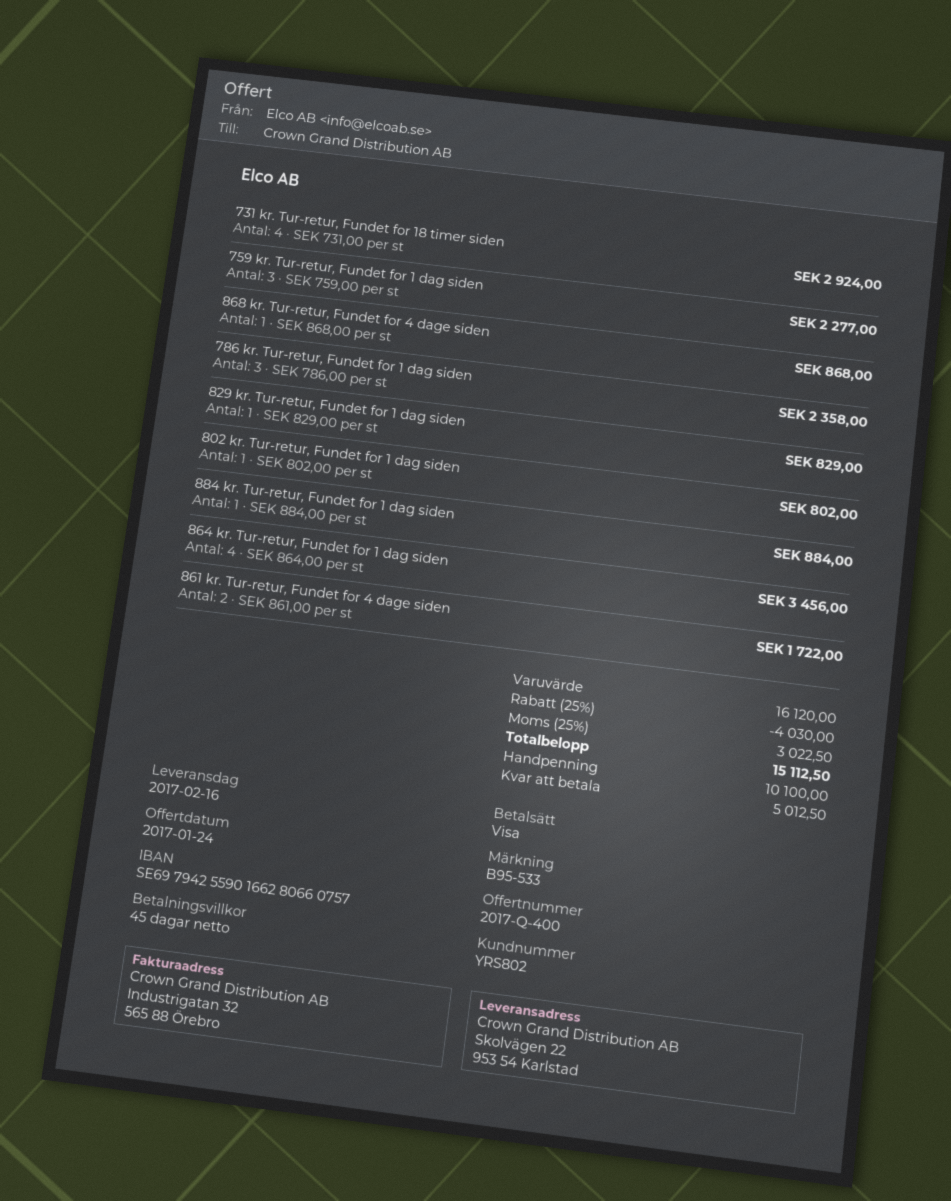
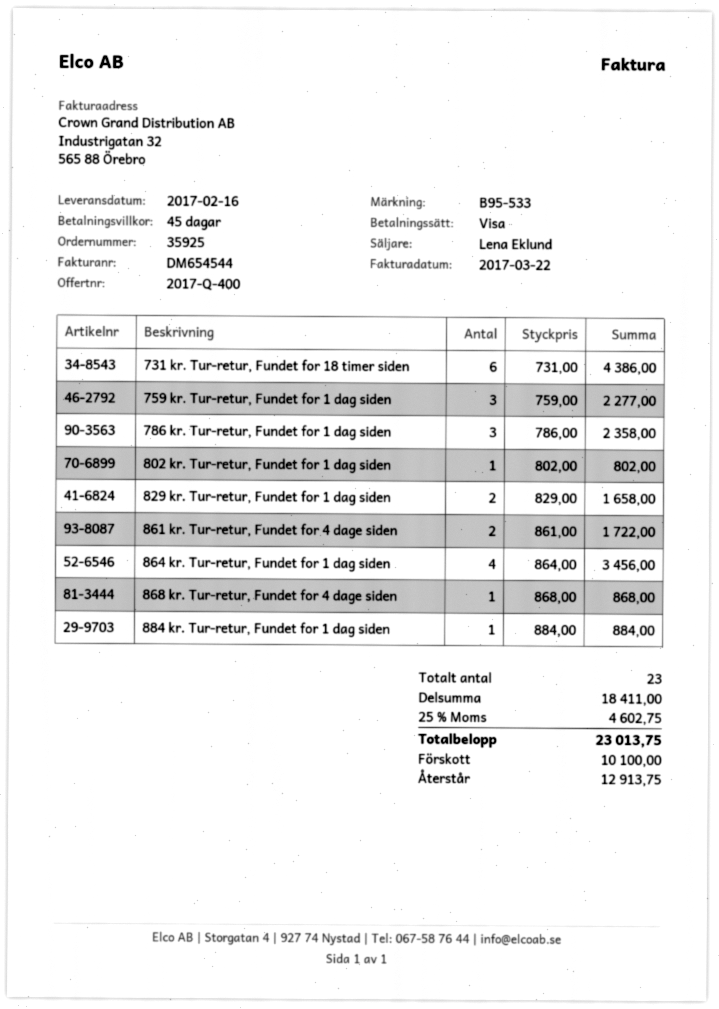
731 kr. Tur-retur, Fundet for 18 timer siden: 4 x 731.00 = 2924.00 -> 6 x 731.00 = 4386.00
829 kr. Tur-retur, Fundet for 1 dag siden: 1 x 829.00 = 829.00 -> 2 x 829.00 = 1658.00
subtotal: 16120.00 -> 18411.00
discount: 25% = 4030.00 -> none
tax: 25% = 3022.50 -> 25% = 4602.75
total: 15112.50 -> 23013.75
balance: 5012.50 -> 12913.75

